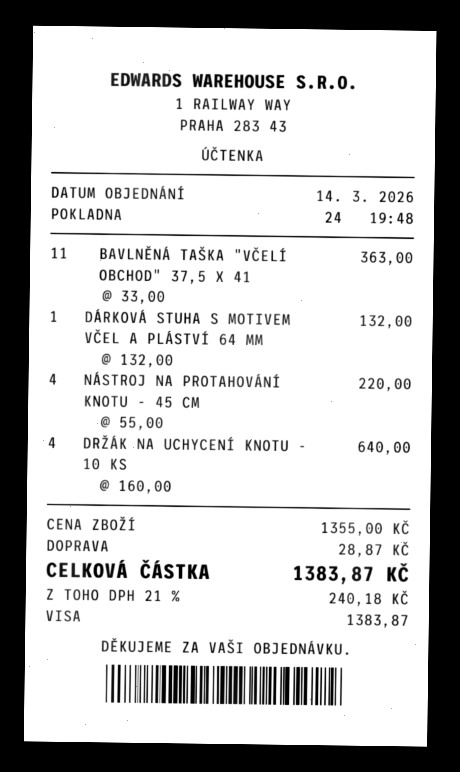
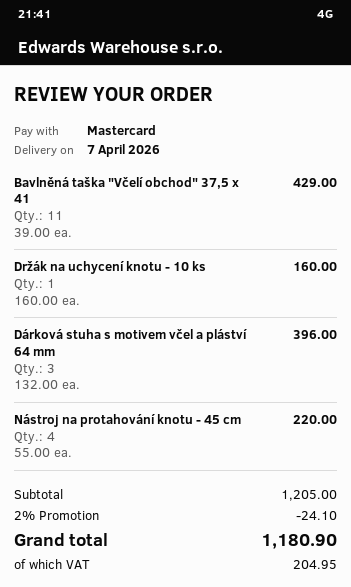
payment method: Visa -> Mastercard
BAVLNĚNÁ TAŠKA "VČELÍ OBCHOD" 37,5 X 41: 11 x 33.00 = 363.00 -> 11 x 39.00 = 429.00
DÁRKOVÁ STUHA S MOTIVEM VČEL A PLÁSTVÍ 64 MM: 1 x 132.00 = 132.00 -> 3 x 132.00 = 396.00
DRŽÁK NA UCHYCENÍ KNOTU - 10 KS: 4 x 160.00 = 640.00 -> 1 x 160.00 = 160.00
subtotal: 1355.00 -> 1205.00
discount: none -> 2% = 24.10
shipping: 28.87 -> none
tax: 240.18 -> 204.95
total: 1383.87 -> 1180.90

